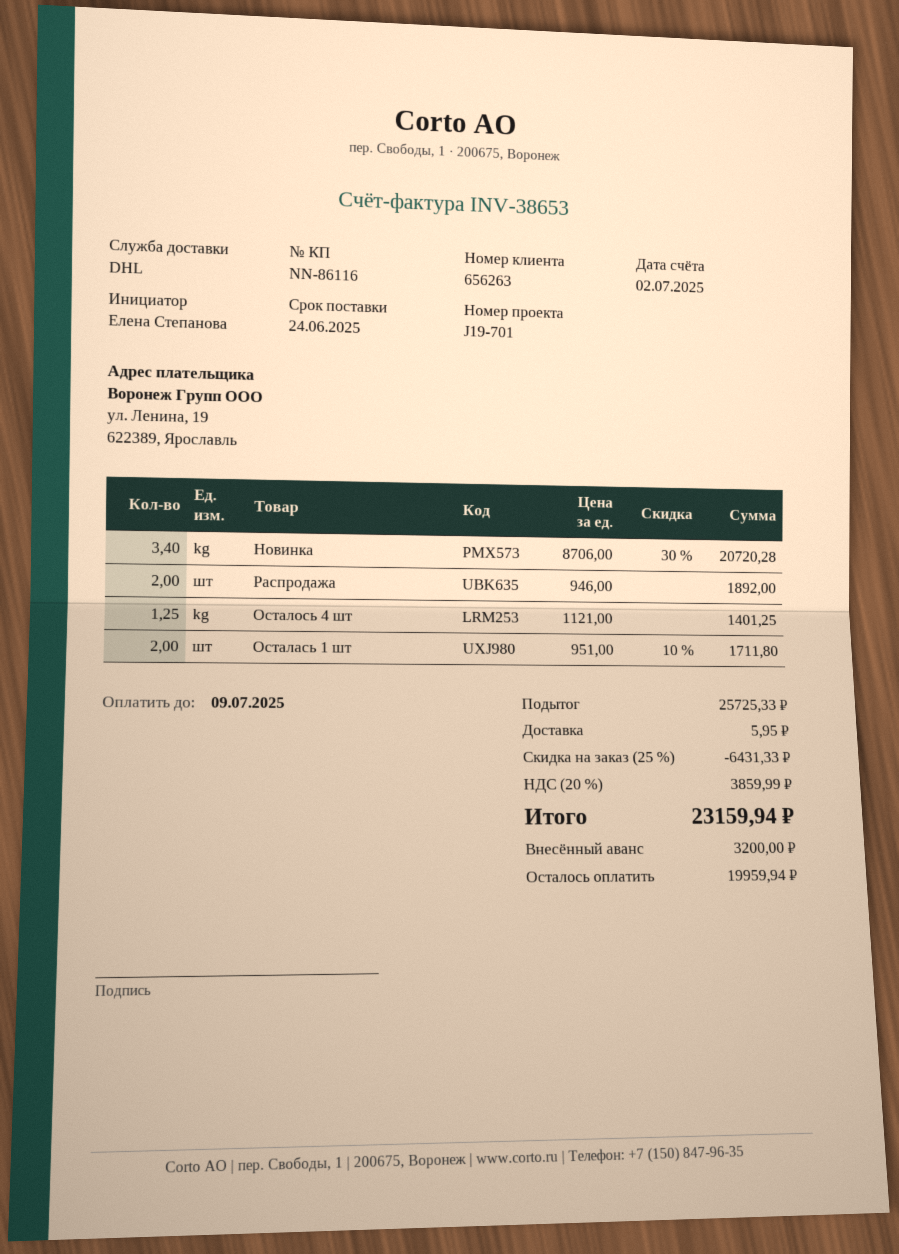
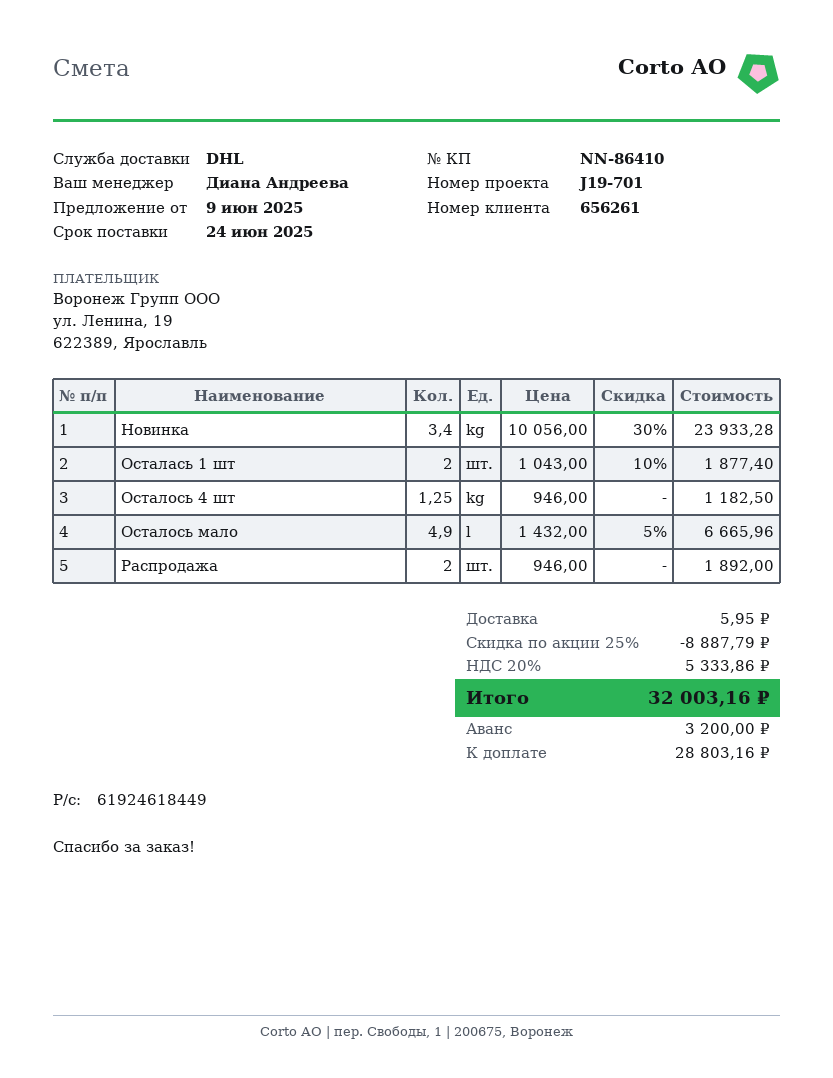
quote number: NN-86116 -> NN-86410
customer number: 656263 -> 656261
Новинка: 3.4 x 8706.00 - 30% = 20720.28 -> 3.4 x 10056.00 - 30% = 23933.28
Осталось 4 шт: 1.25 x 1121.00 = 1401.25 -> 1.25 x 946.00 = 1182.50
Осталась 1 шт: 2 x 951.00 - 10% = 1711.80 -> 2 x 1043.00 - 10% = 1877.40
Осталось мало: none -> 4.9 x 1432.00 - 5% = 6665.96
discount: 25% = 6431.33 -> 25% = 8887.79
tax: 20% = 3859.99 -> 20% = 5333.86
total: 23159.94 -> 32003.16
balance: 19959.94 -> 28803.16

